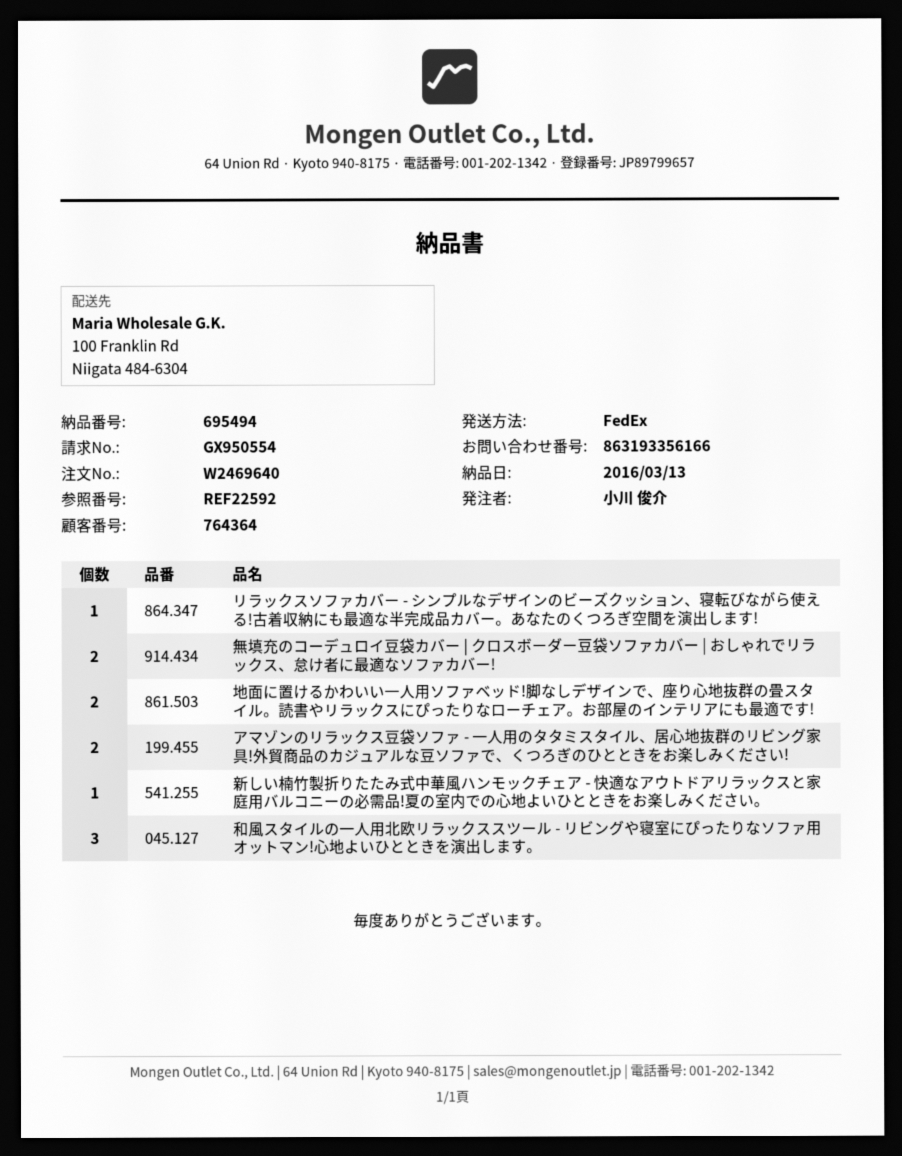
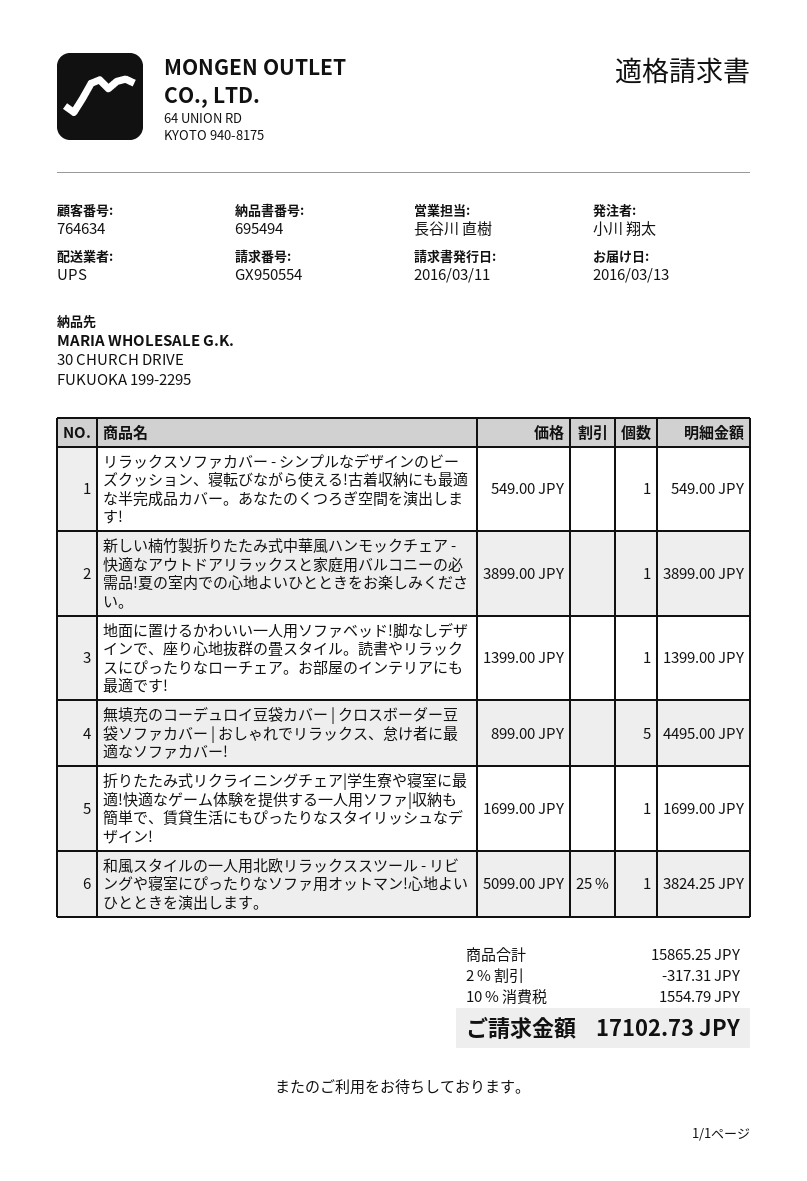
customer number: 764364 -> 764634
ordered by: 小川 俊介 -> 小川 翔太
shipping method: FedEx -> UPS
ship to: 100 Franklin Rd, Niigata 484-6304 -> 30 CHURCH DRIVE, FUKUOKA 199-2295
無填充のコーデュロイ豆袋カバー | クロスボーダー豆袋ソファカバー | おしゃれでリラックス、怠け者に最適なソファカバー!: 2 -> 5
地面に置けるかわいい一人用ソファベッド!脚なしデザインで、座り心地抜群の畳スタイル。読書やリラックスにぴったりなローチェア。お部屋のインテリアにも最適です!: 2 -> 1
アマゾンのリラックス豆袋ソファ - 一人用のタタミスタイル、居心地抜群のリビング家具!外貿商品のカジュアルな豆ソファで、くつろぎのひとときをお楽しみください!: 2 -> none
和風スタイルの一人用北欧リラックススツール - リビングや寝室にぴったりなソファ用オットマン!心地よいひとときを演出します。: 3 -> 1
折りたたみ式リクライニングチェア|学生寮や寝室に最適!快適なゲーム体験を提供する一人用ソファ|収納も簡単で、賃貸生活にもぴったりなスタイリッシュなデザイン!: none -> 1

